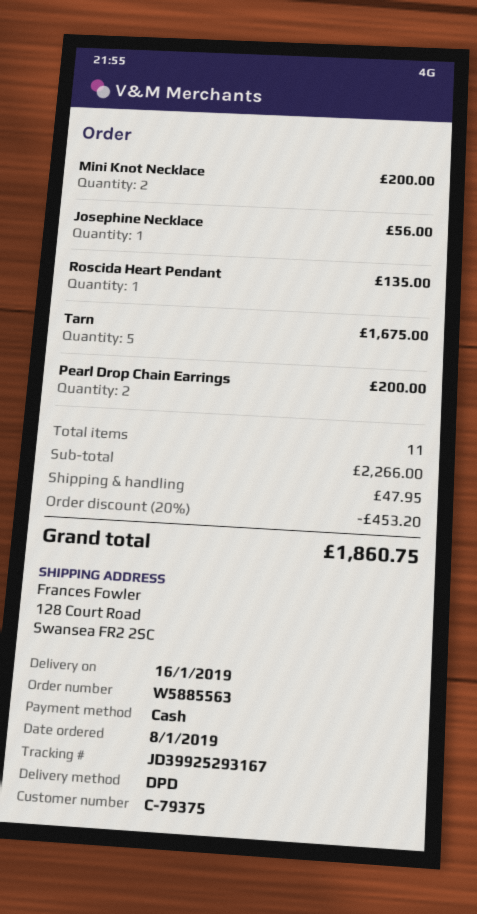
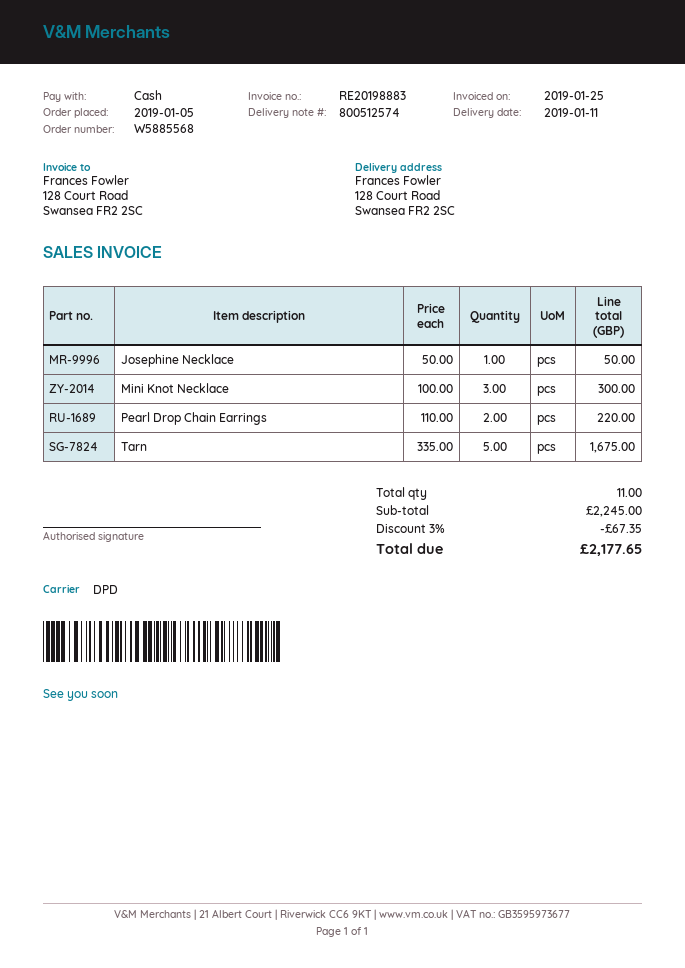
order number: W5885563 -> W5885568
order date: 2019-01-08 -> 2019-01-05
delivery date: 2019-01-16 -> 2019-01-11
Mini Knot Necklace: 2 for 200.00 -> 3 for 300.00
Josephine Necklace: 1 for 56.00 -> 1 for 50.00
Roscida Heart Pendant: 1 for 135.00 -> none
Pearl Drop Chain Earrings: 2 for 200.00 -> 2 for 220.00
subtotal: 2266.00 -> 2245.00
discount: 20% = 453.20 -> 3% = 67.35
shipping: 47.95 -> none
total: 1860.75 -> 2177.65

